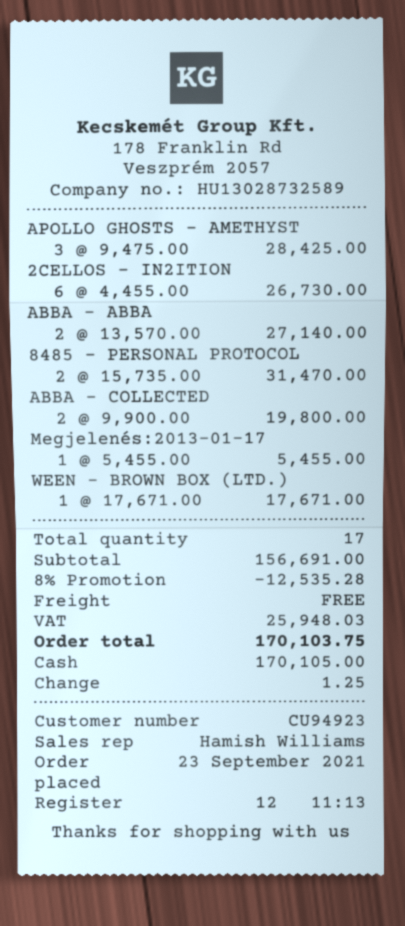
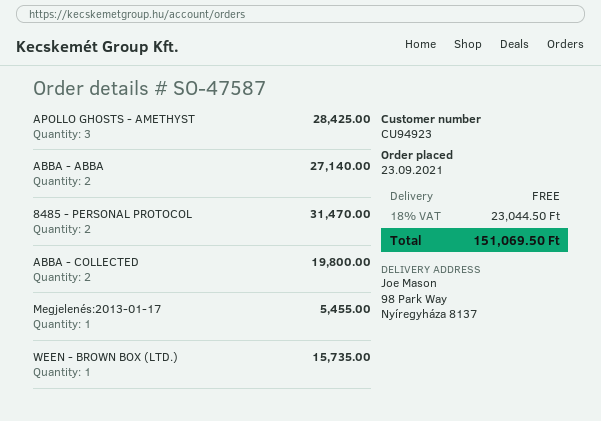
2CELLOS - IN2ITION: 6 for 26730.00 -> none
WEEN - BROWN BOX (LTD.): 1 for 17671.00 -> 1 for 15735.00
discount: 8% = 12535.28 -> none
tax: 25948.03 -> 23044.50
total: 170103.75 -> 151069.50

